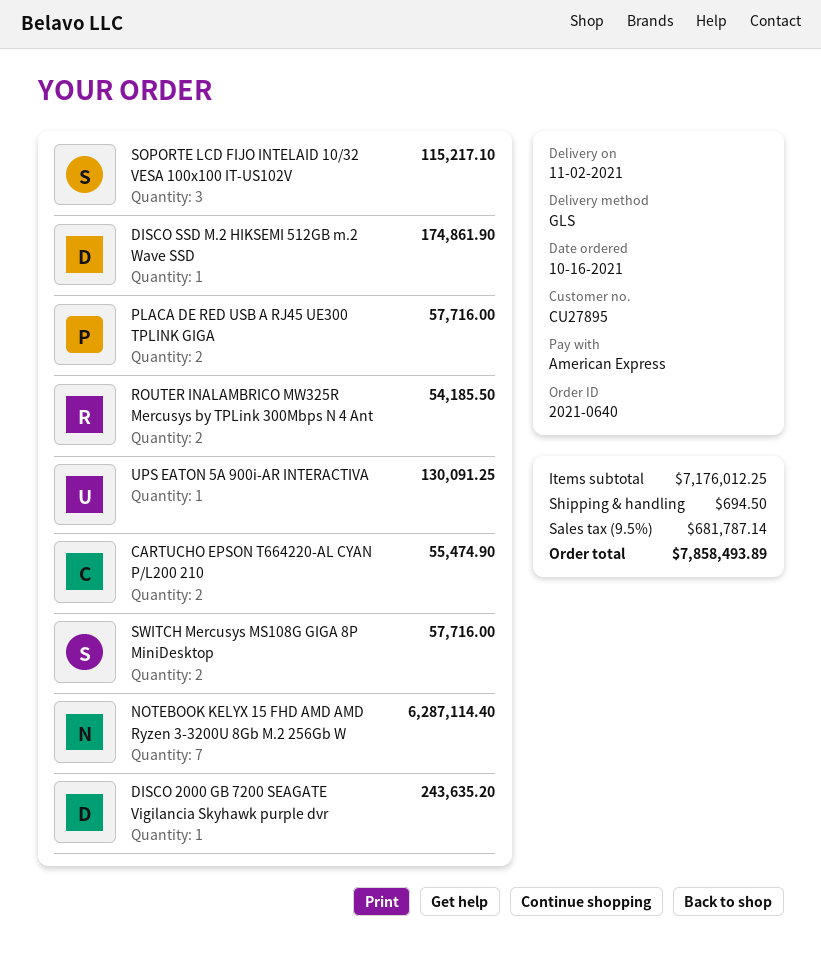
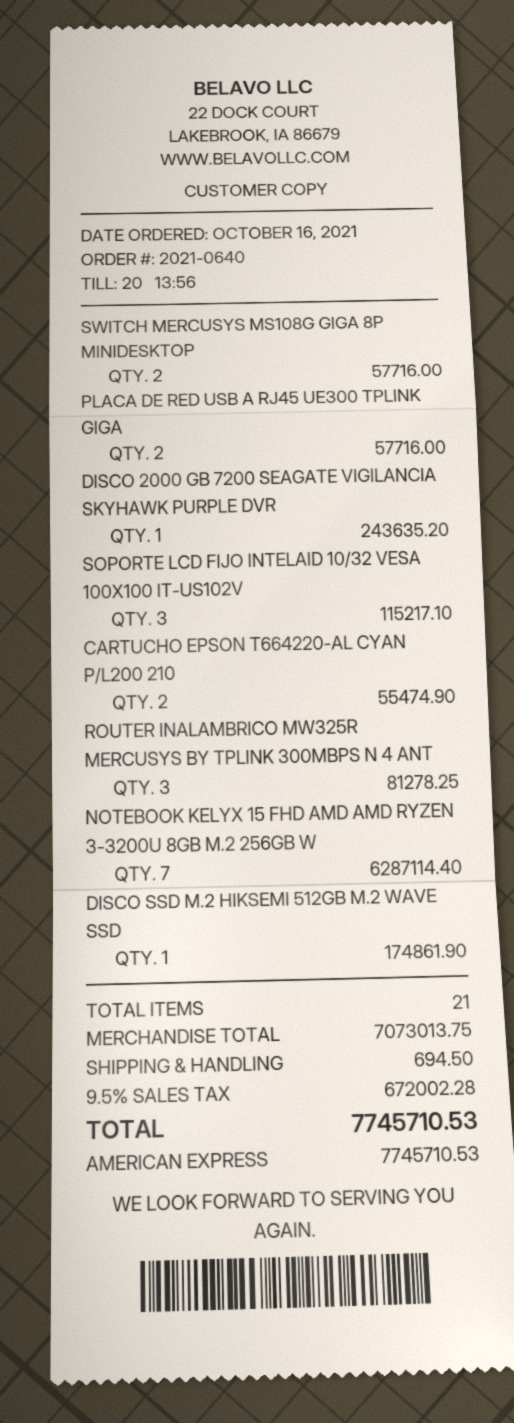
ROUTER INALAMBRICO MW325R Mercusys by TPLink 300Mbps N 4 Ant: 2 for 54185.50 -> 3 for 81278.25
UPS EATON 5A 900i-AR INTERACTIVA: 1 for 130091.25 -> none
subtotal: 7176012.25 -> 7073013.75
tax: 9.5% = 681787.14 -> 9.5% = 672002.28
total: 7858493.89 -> 7745710.53

